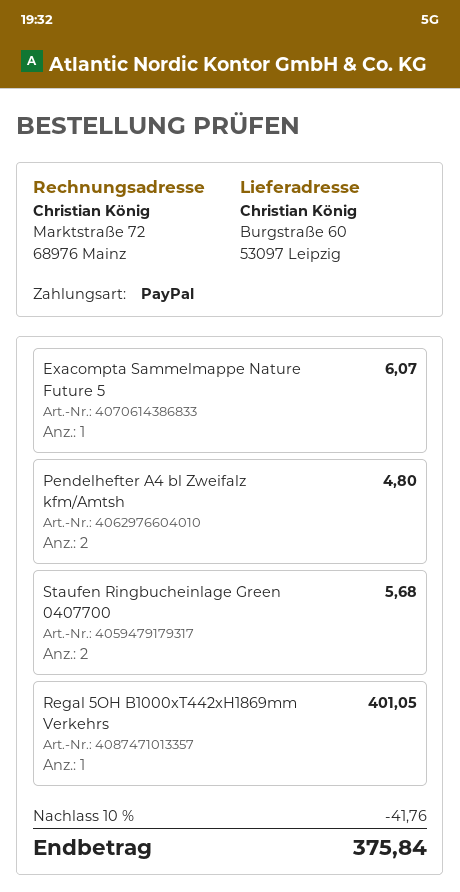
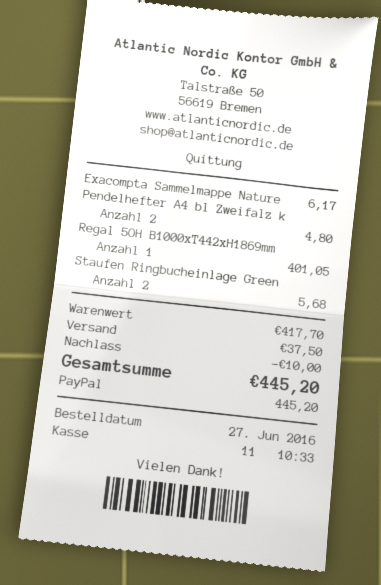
Exacompta Sammelmappe Nature Future 5: 1 for 6.07 -> 1 for 6.17
discount: 41.76 -> 10.00
shipping: none -> 37.50
total: 375.84 -> 445.20

